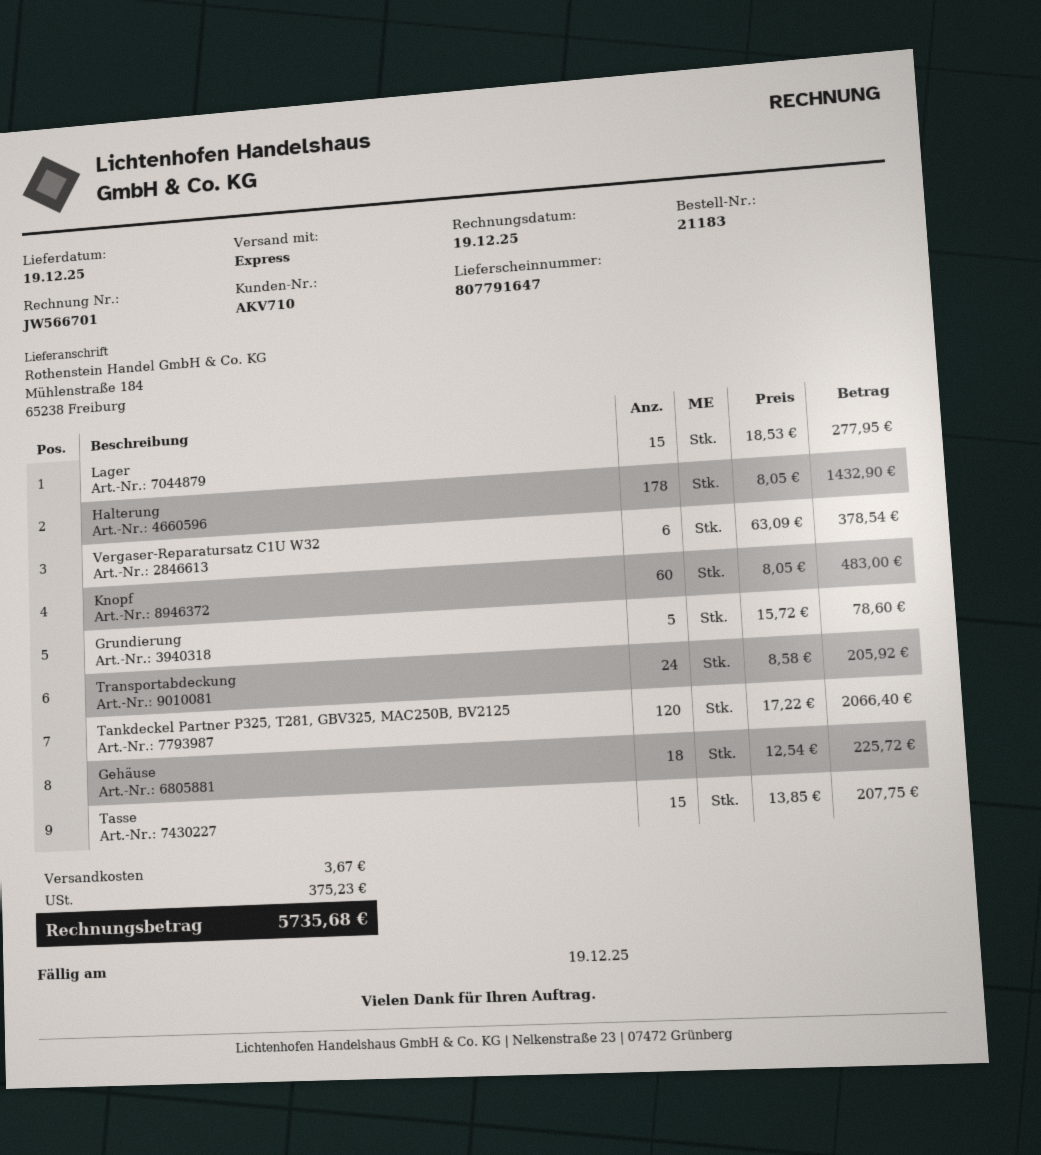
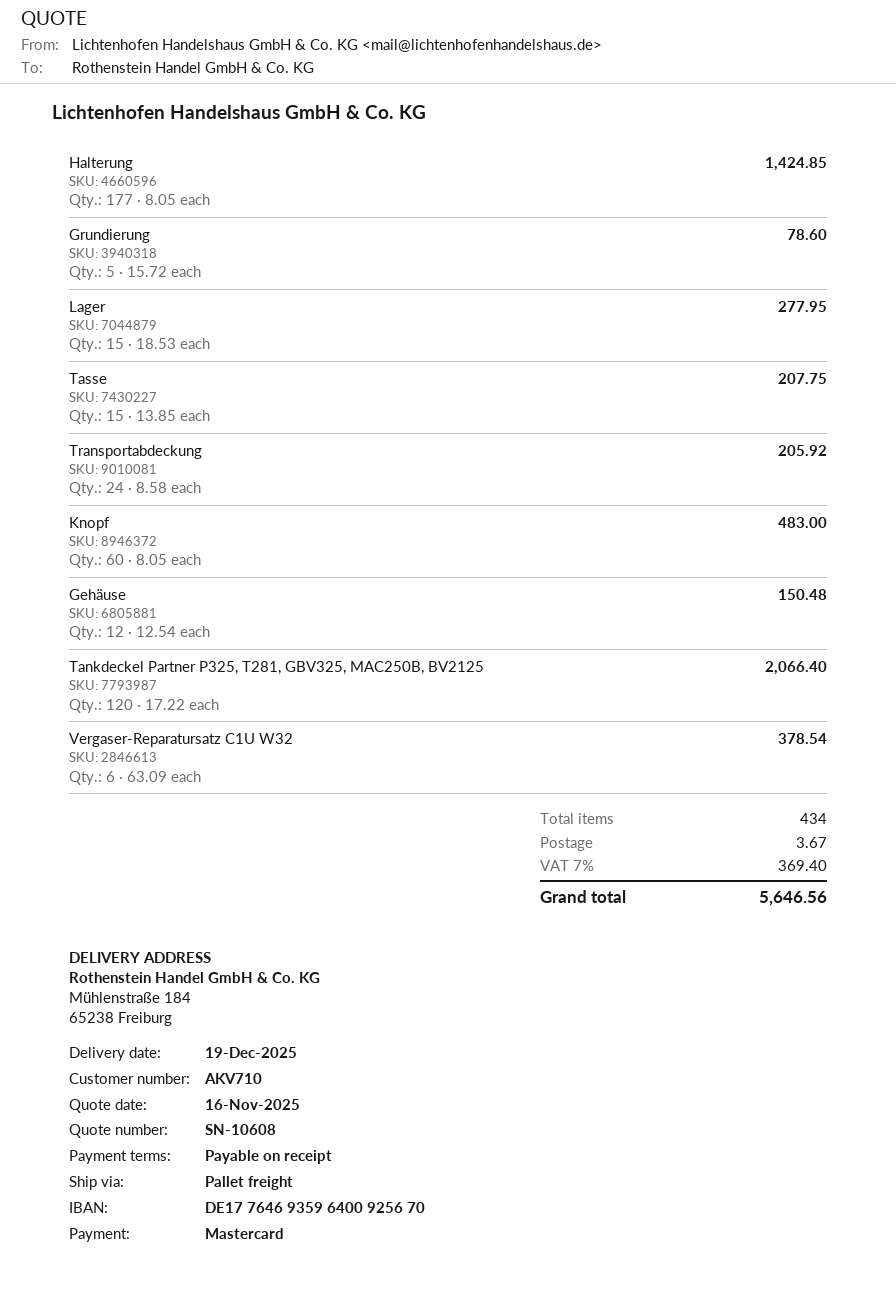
shipping method: express -> pallet freight
Halterung: 178 x 8.05 = 1432.90 -> 177 x 8.05 = 1424.85
Gehäuse: 18 x 12.54 = 225.72 -> 12 x 12.54 = 150.48
tax: 375.23 -> 369.40
total: 5735.68 -> 5646.56

